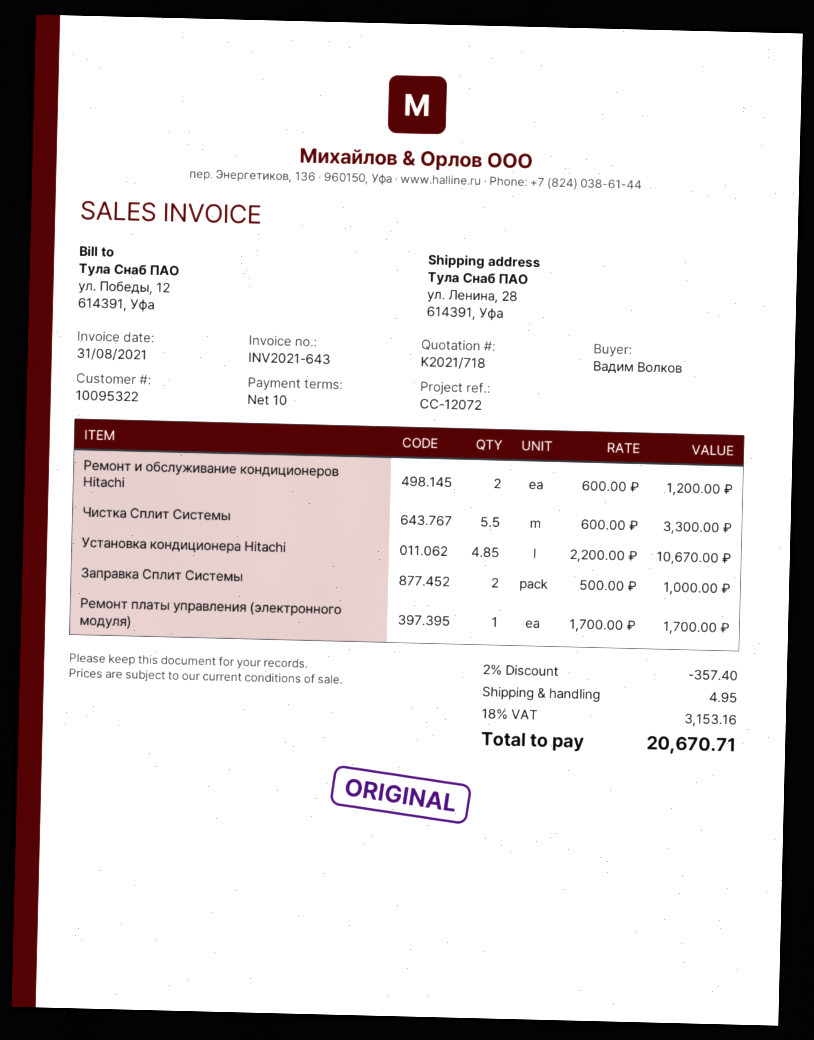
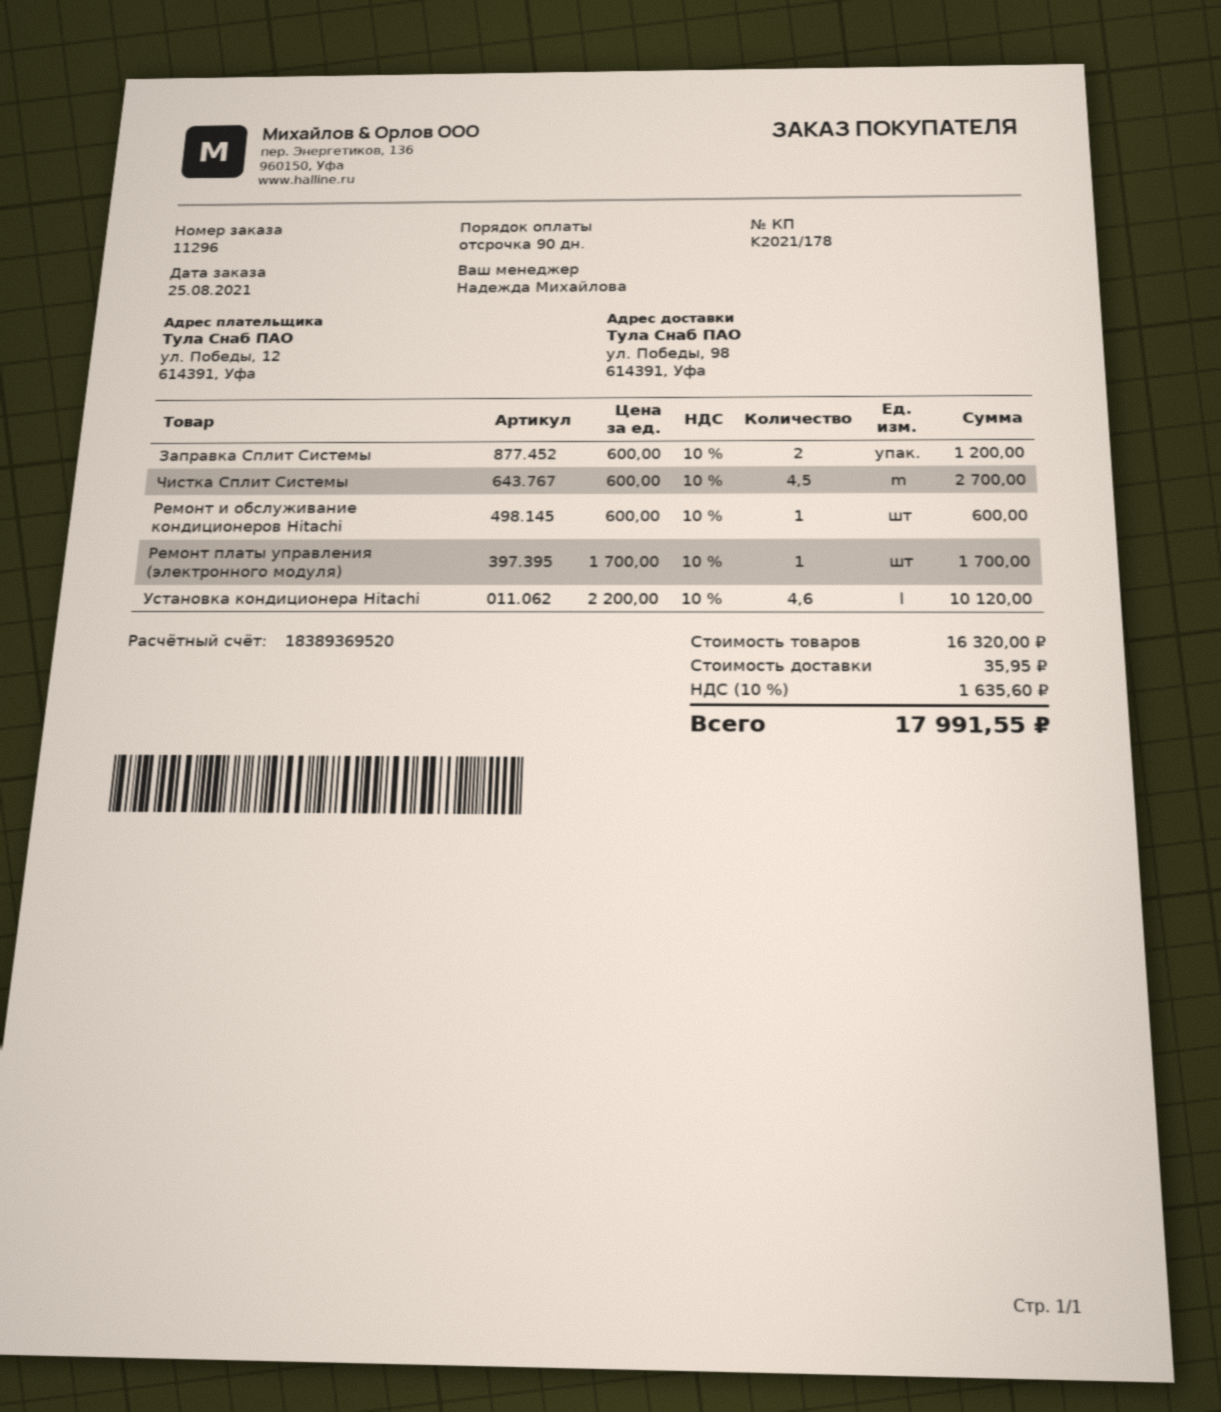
quote number: K2021/718 -> K2021/178
payment terms: 10 days -> 90 days
ship to: ул. Ленина, 28, 614391, Уфа -> ул. Победы, 98, 614391, Уфа
Ремонт и обслуживание кондиционеров Hitachi: 2 x 600.00 = 1200.00 -> 1 x 600.00 = 600.00
Чистка Сплит Системы: 5.5 x 600.00 = 3300.00 -> 4.5 x 600.00 = 2700.00
Установка кондиционера Hitachi: 4.85 x 2200.00 = 10670.00 -> 4.6 x 2200.00 = 10120.00
Заправка Сплит Системы: 2 x 500.00 = 1000.00 -> 2 x 600.00 = 1200.00
discount: 2% = 357.40 -> none
shipping: 4.95 -> 35.95
tax: 18% = 3153.16 -> 10% = 1635.60
total: 20670.71 -> 17991.55

